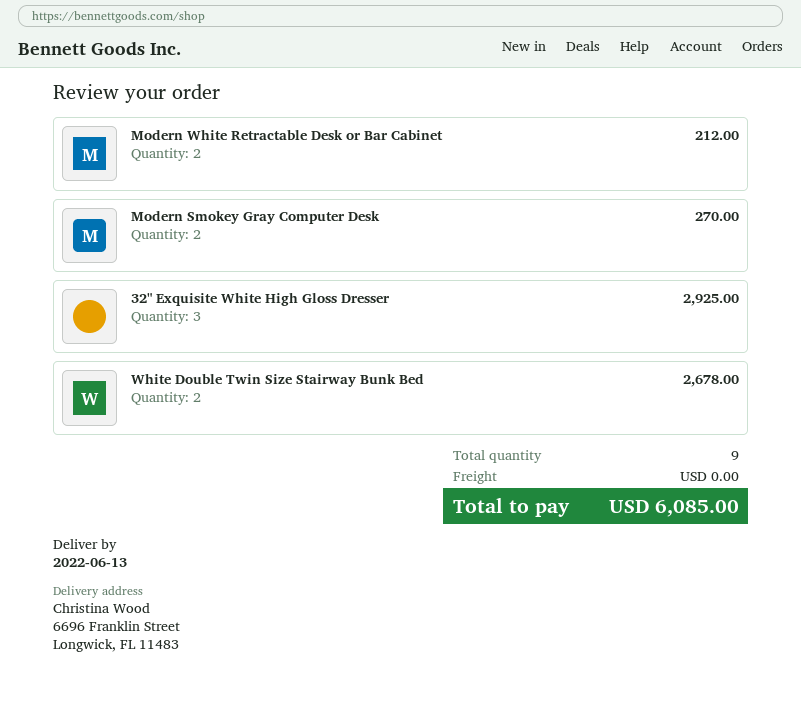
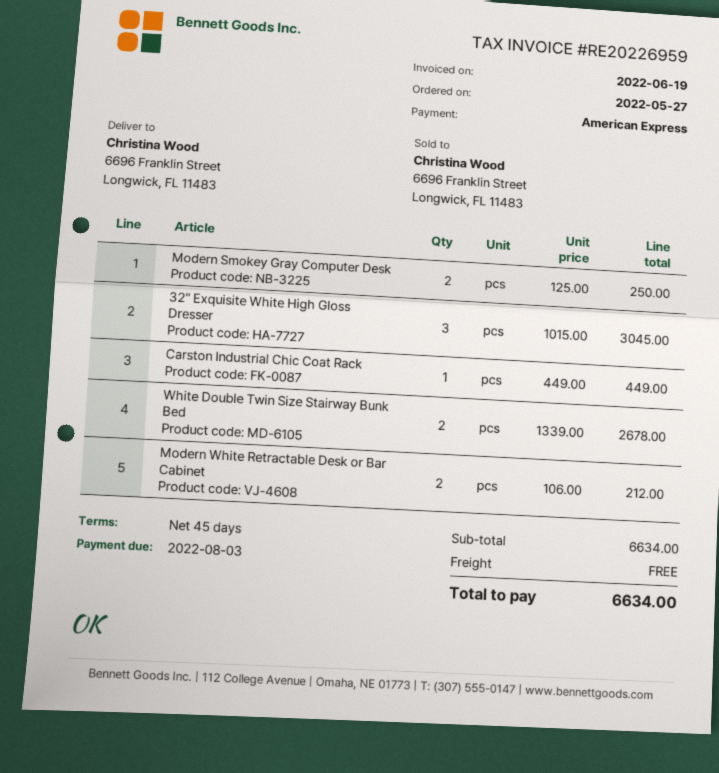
Modern Smokey Gray Computer Desk: 2 for 270.00 -> 2 for 250.00
32" Exquisite White High Gloss Dresser: 3 for 2925.00 -> 3 for 3045.00
Carston Industrial Chic Coat Rack: none -> 1 for 449.00
total: 6085.00 -> 6634.00

